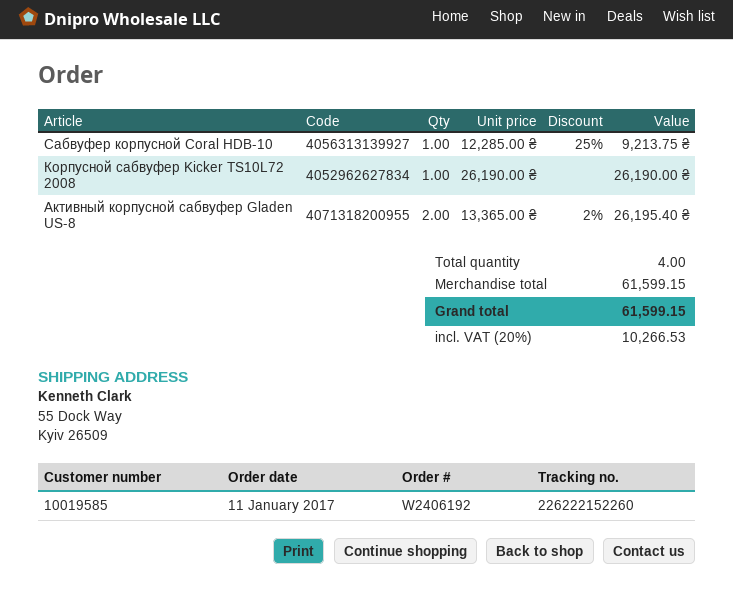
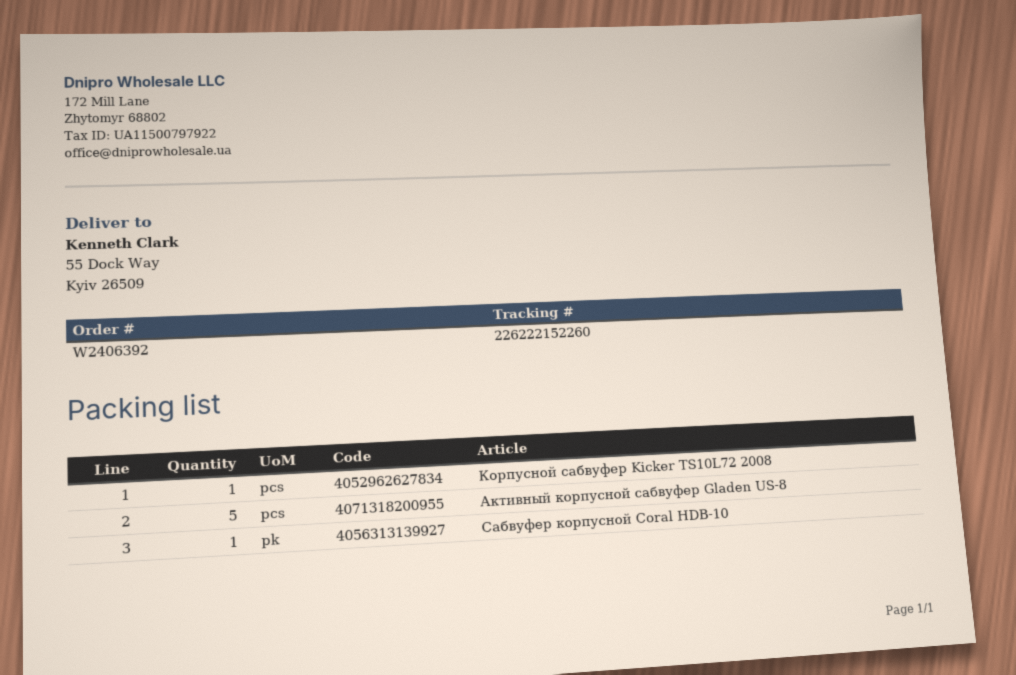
order number: W2406192 -> W2406392
Активный корпусной сабвуфер Gladen US-8: 2 -> 5

